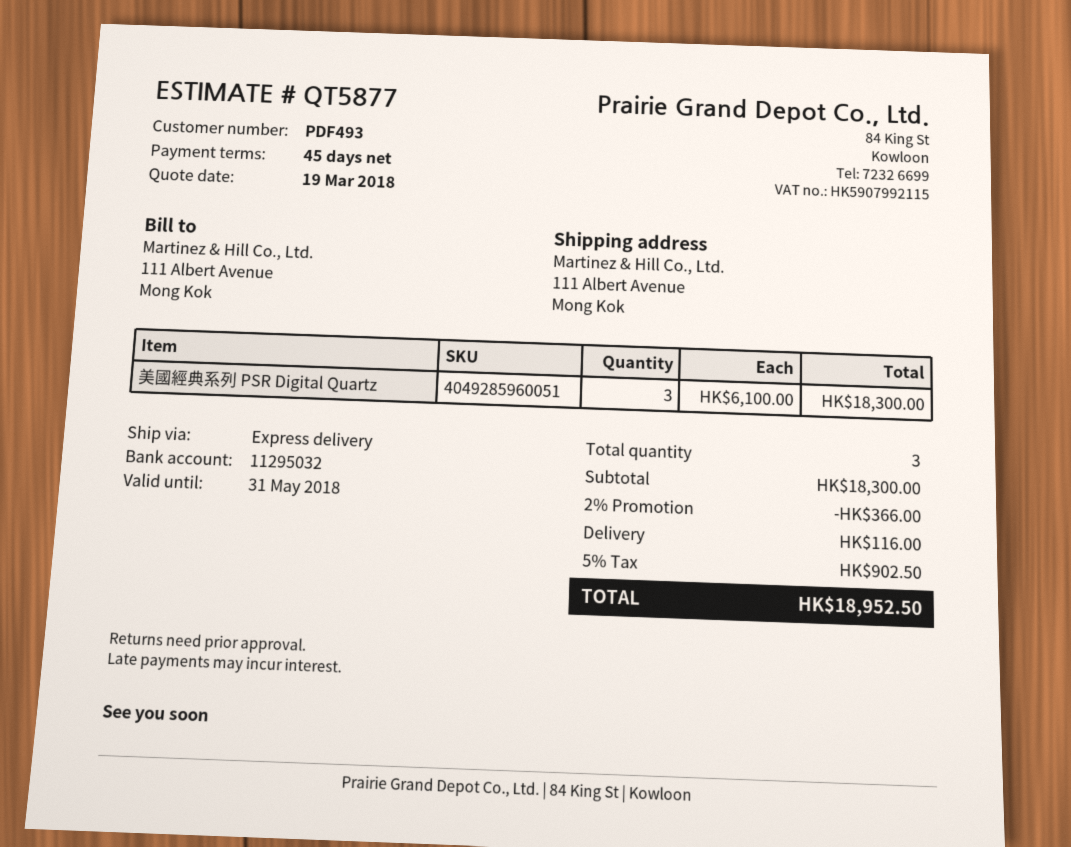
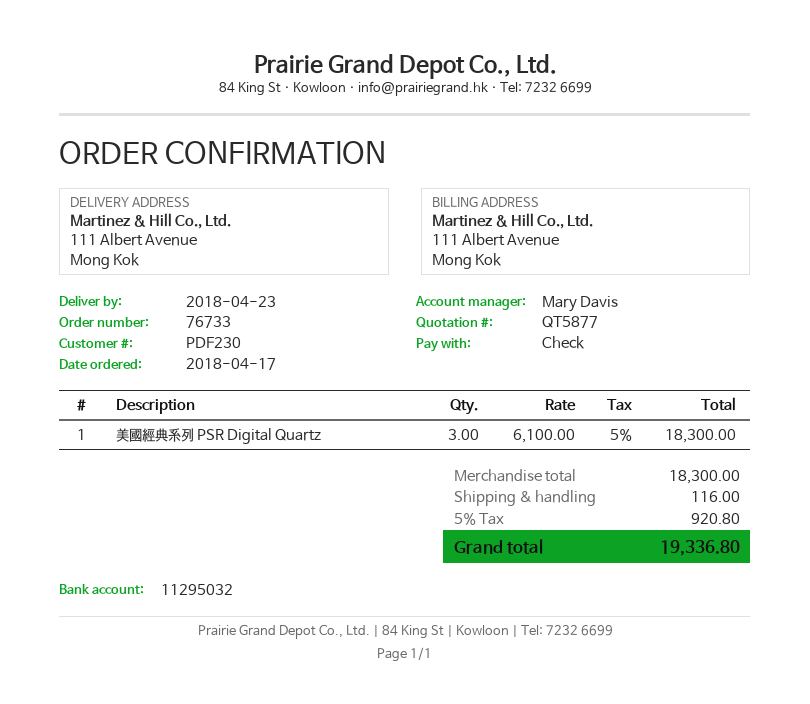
customer number: PDF493 -> PDF230
discount: 2% = 366.00 -> none
tax: 5% = 902.50 -> 5% = 920.80
total: 18952.50 -> 19336.80

